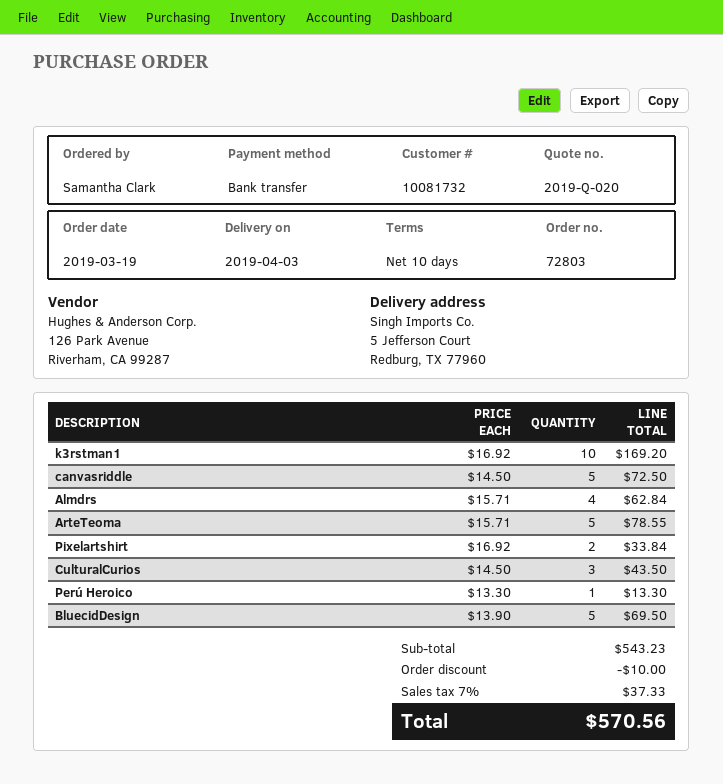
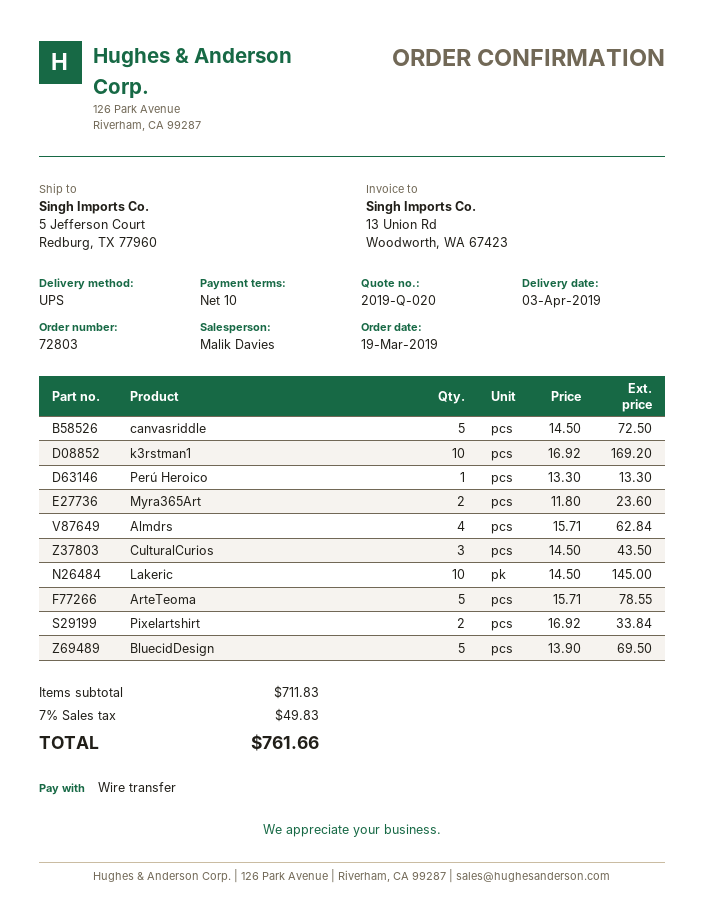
Myra365Art: none -> 2 x 11.80 = 23.60
Lakeric: none -> 10 x 14.50 = 145.00
subtotal: 543.23 -> 711.83
discount: 10.00 -> none
tax: 7% = 37.33 -> 7% = 49.83
total: 570.56 -> 761.66

